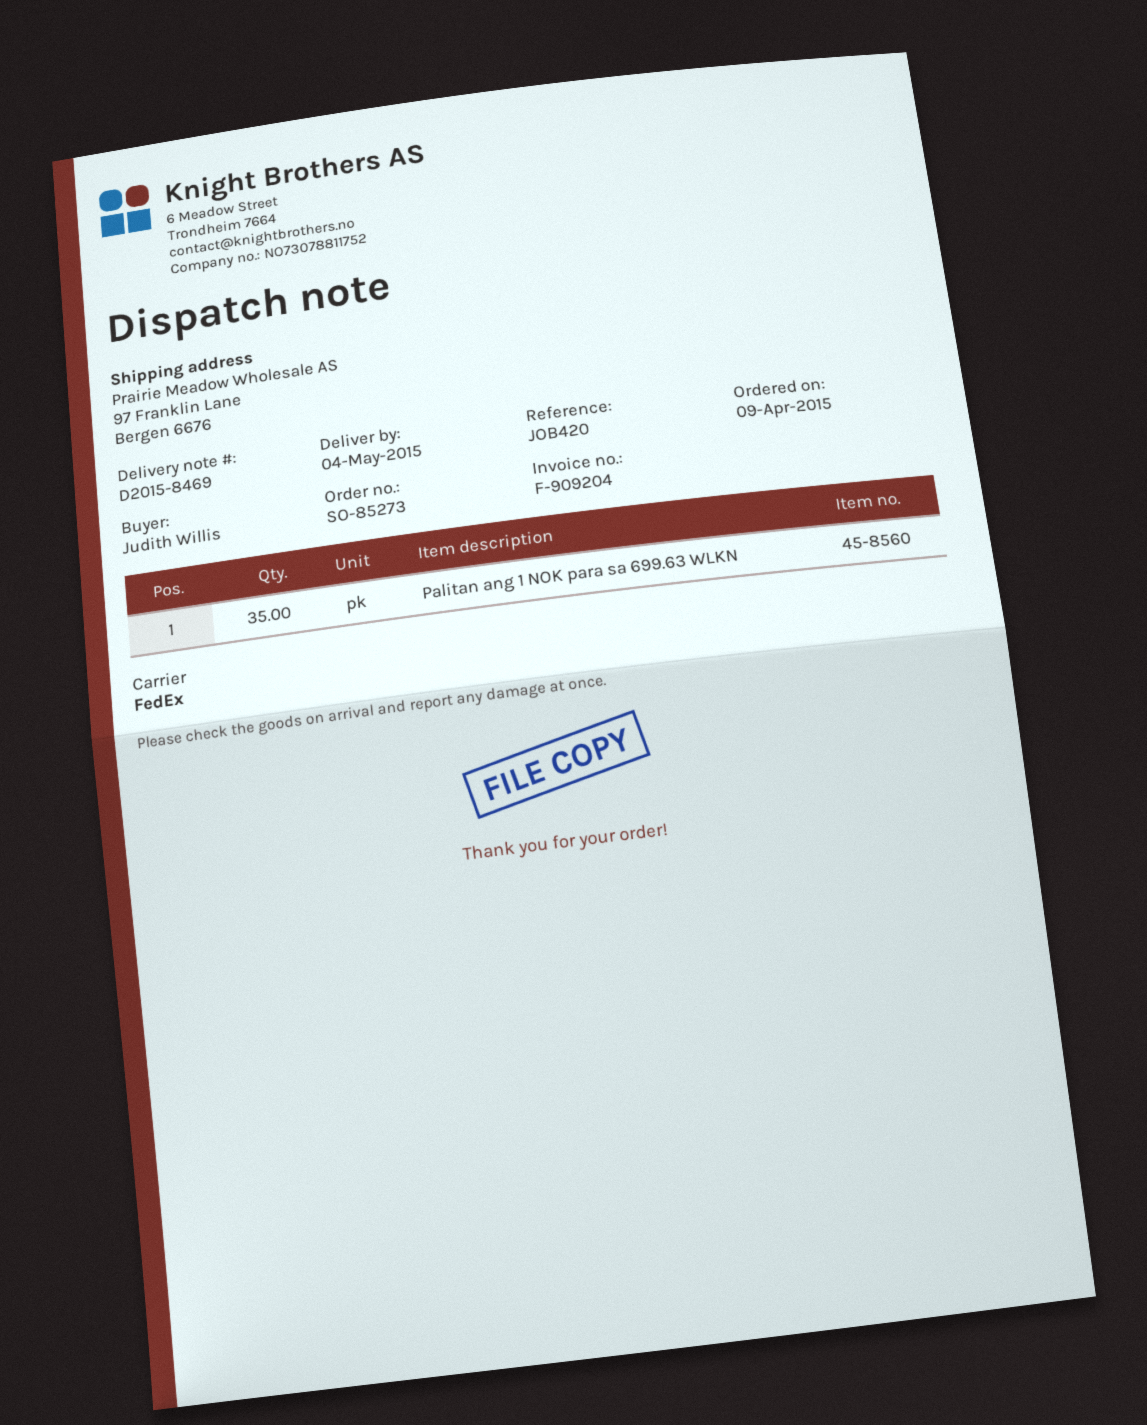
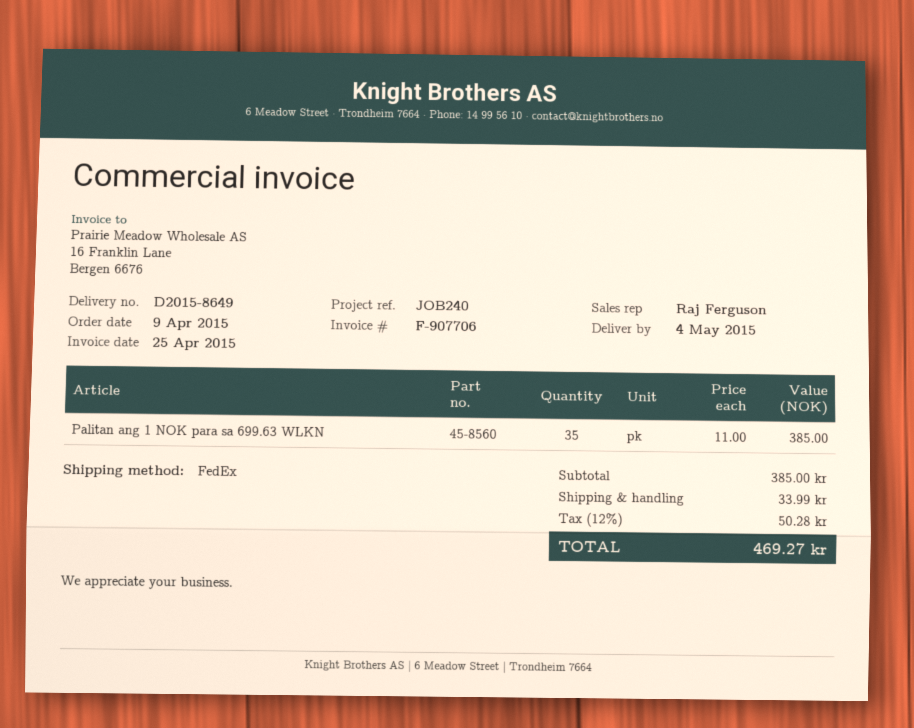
delivery note number: D2015-8469 -> D2015-8649
invoice number: F-909204 -> F-907706
reference: JOB420 -> JOB240

